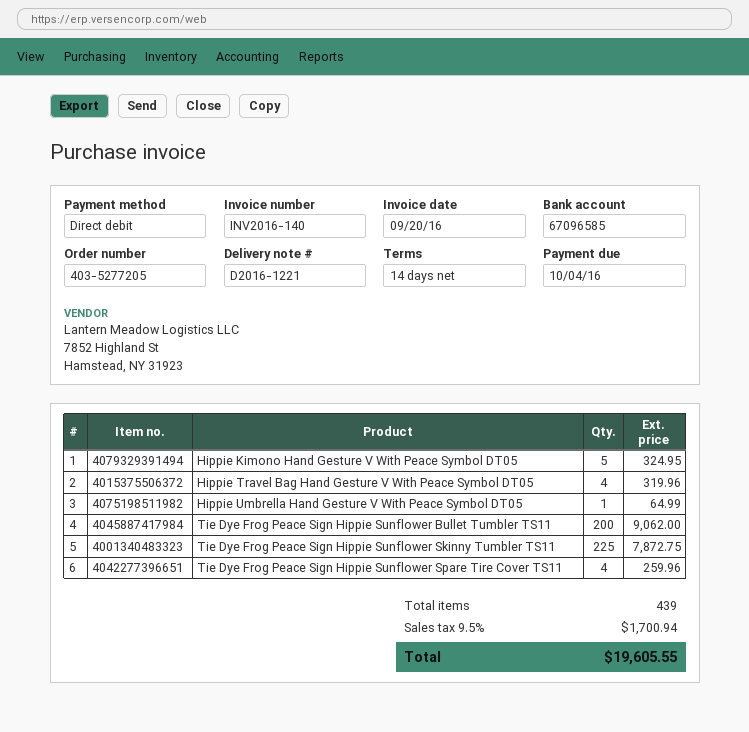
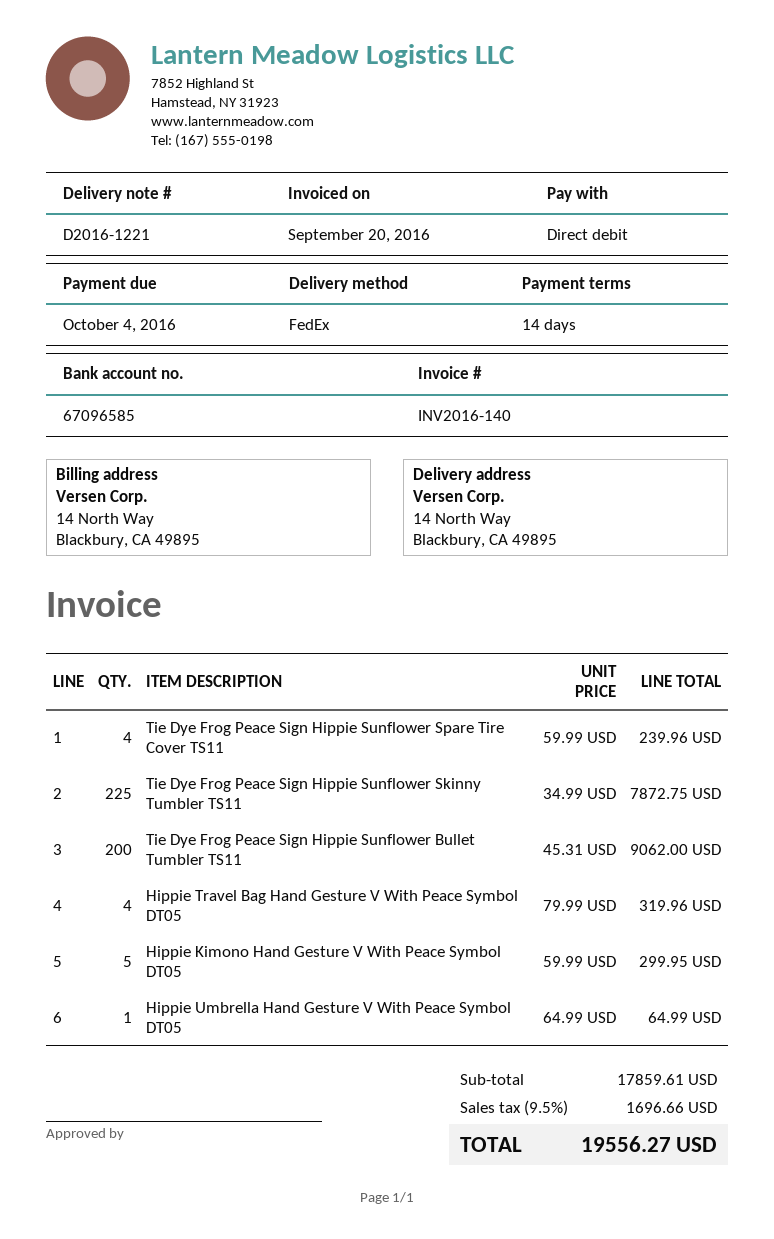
Hippie Kimono Hand Gesture V With Peace Symbol DT05: 5 for 324.95 -> 5 for 299.95
Tie Dye Frog Peace Sign Hippie Sunflower Spare Tire Cover TS11: 4 for 259.96 -> 4 for 239.96
tax: 9.5% = 1700.94 -> 9.5% = 1696.66
total: 19605.55 -> 19556.27

